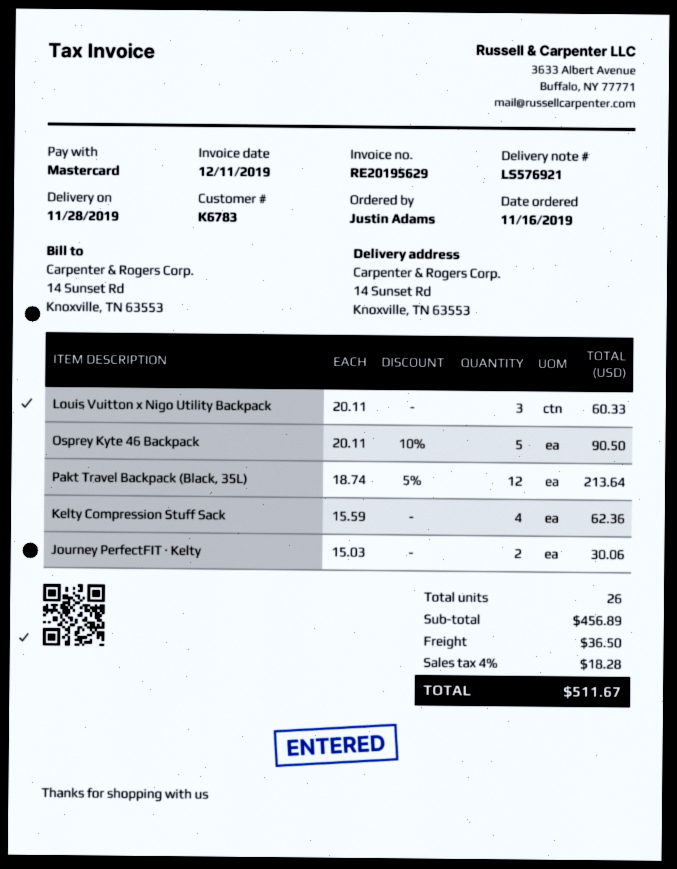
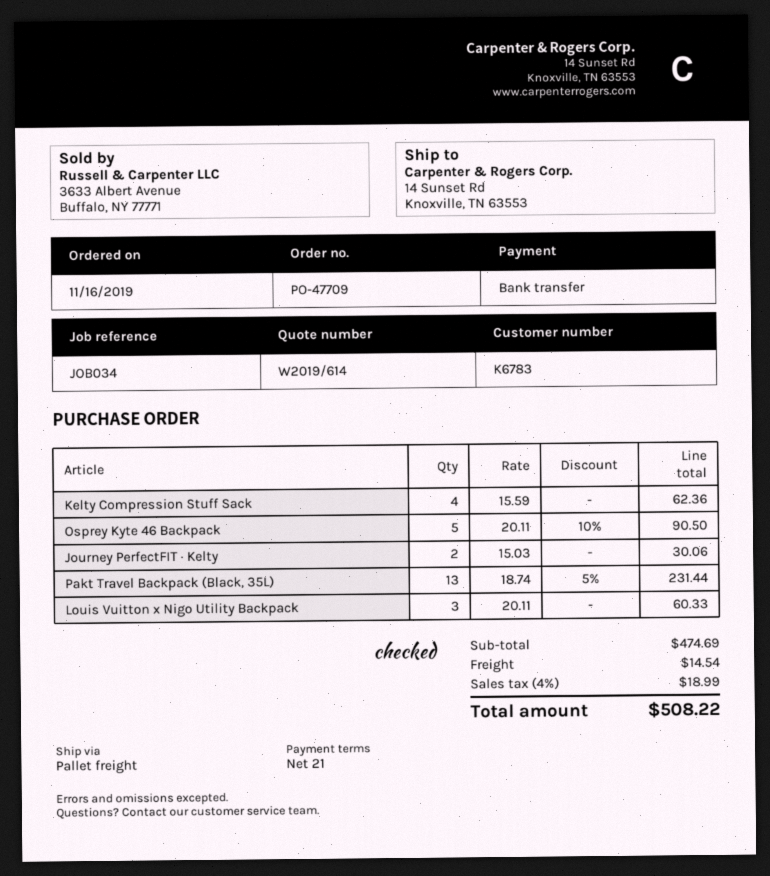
payment method: Mastercard -> bank transfer
Pakt Travel Backpack (Black, 35L): 12 x 18.74 - 5% = 213.64 -> 13 x 18.74 - 5% = 231.44
subtotal: 456.89 -> 474.69
shipping: 36.50 -> 14.54
tax: 4% = 18.28 -> 4% = 18.99
total: 511.67 -> 508.22

